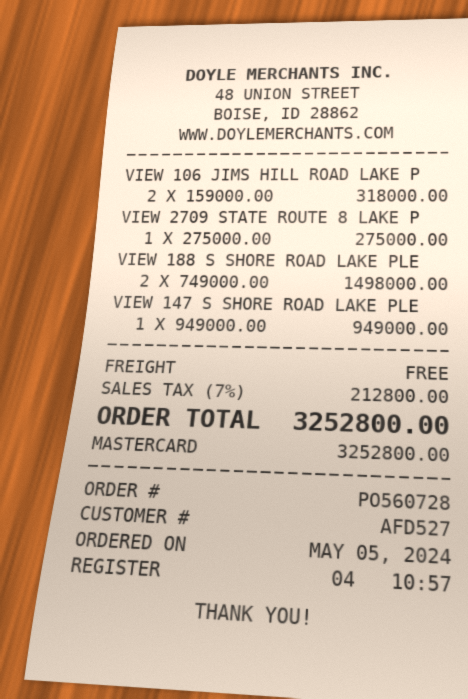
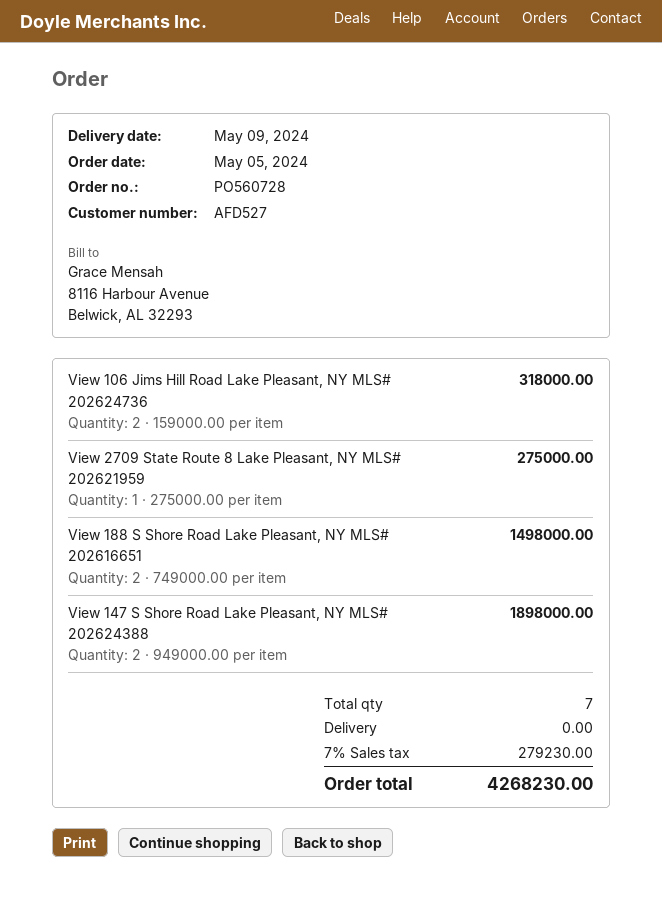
VIEW 147 S SHORE ROAD LAKE PLE: 1 x 949000.00 = 949000.00 -> 2 x 949000.00 = 1898000.00
tax: 7% = 212800.00 -> 7% = 279230.00
total: 3252800.00 -> 4268230.00

